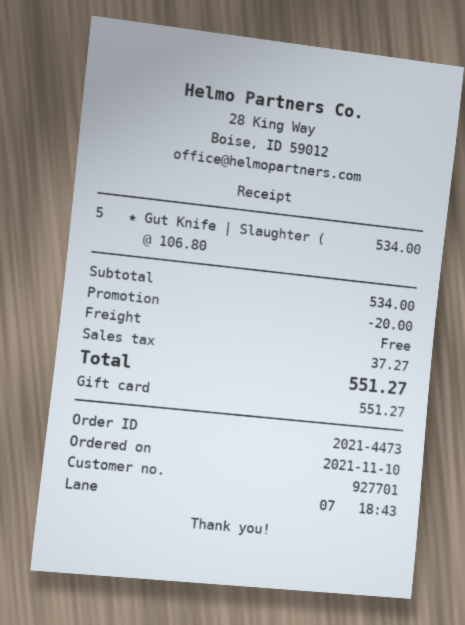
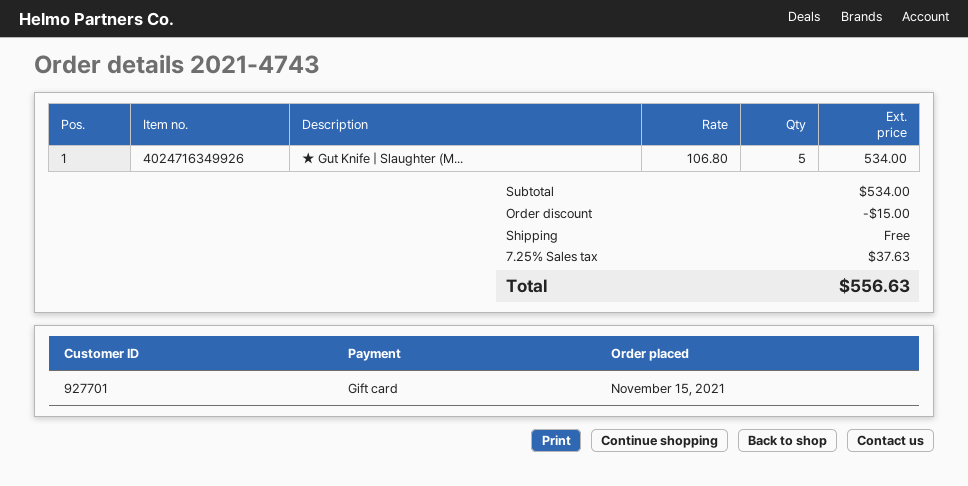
order number: 2021-4473 -> 2021-4743
order date: 2021-11-10 -> 2021-11-15
discount: 20.00 -> 15.00
tax: 37.27 -> 37.63
total: 551.27 -> 556.63

